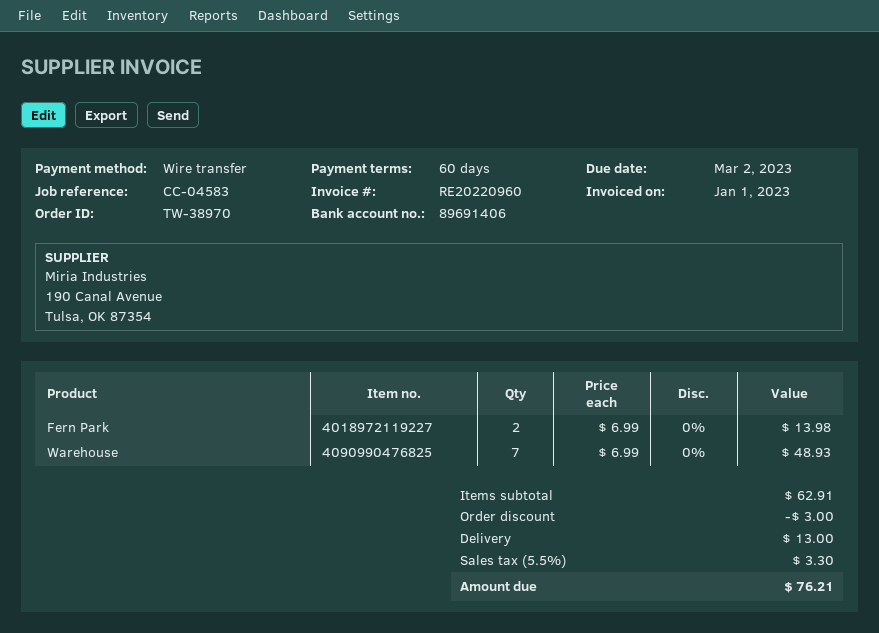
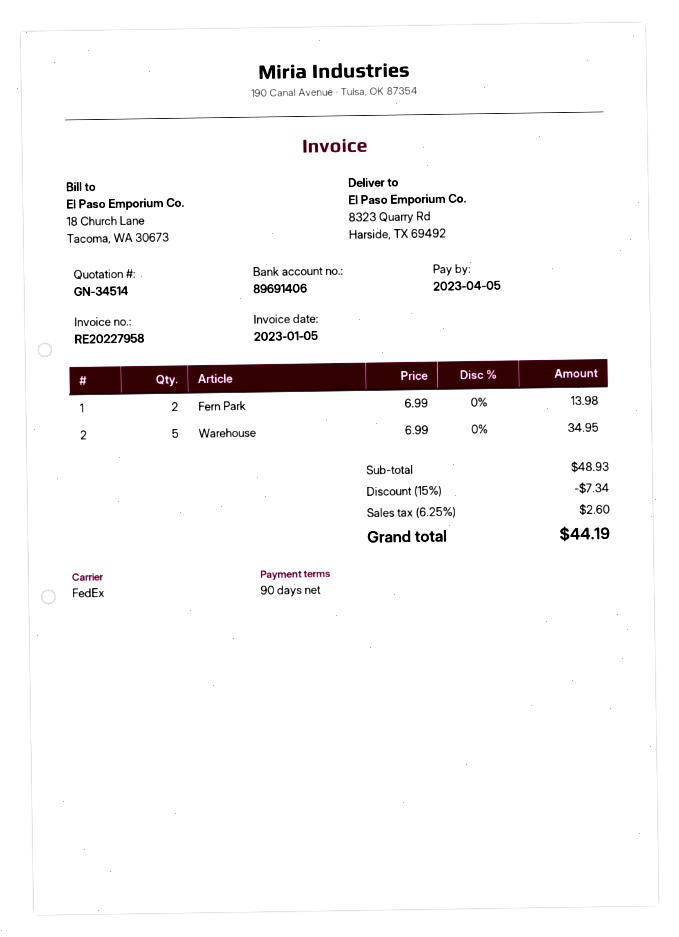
invoice number: RE20220960 -> RE20227958
invoice date: 2023-01-01 -> 2023-01-05
payment terms: 60 days -> 90 days
due date: 2023-03-02 -> 2023-04-05
Warehouse: 7 x 6.99 = 48.93 -> 5 x 6.99 = 34.95
subtotal: 62.91 -> 48.93
discount: 3.00 -> 7.34
shipping: 13.00 -> none
tax: 5.5% = 3.30 -> 6.25% = 2.60
total: 76.21 -> 44.19

